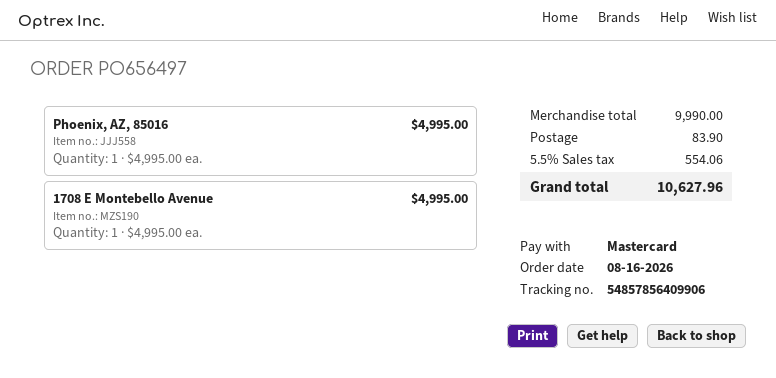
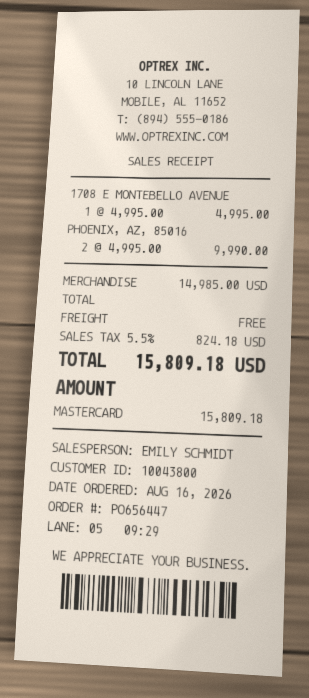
order number: PO656497 -> PO656447
Phoenix, AZ, 85016: 1 x 4995.00 = 4995.00 -> 2 x 4995.00 = 9990.00
subtotal: 9990.00 -> 14985.00
shipping: 83.90 -> 0.00
tax: 5.5% = 554.06 -> 5.5% = 824.18
total: 10627.96 -> 15809.18

